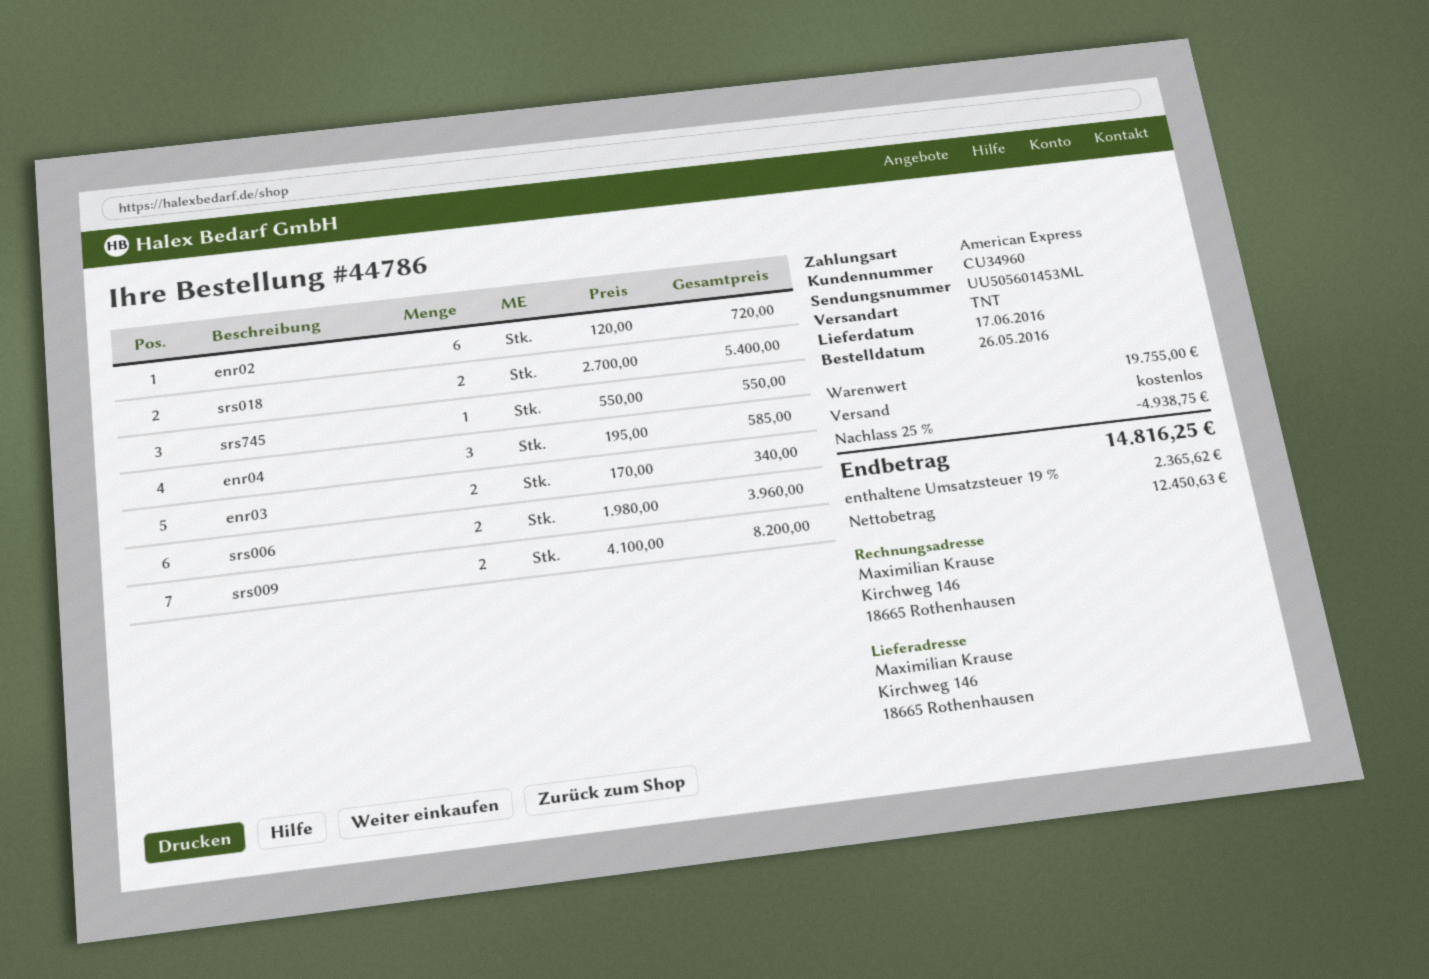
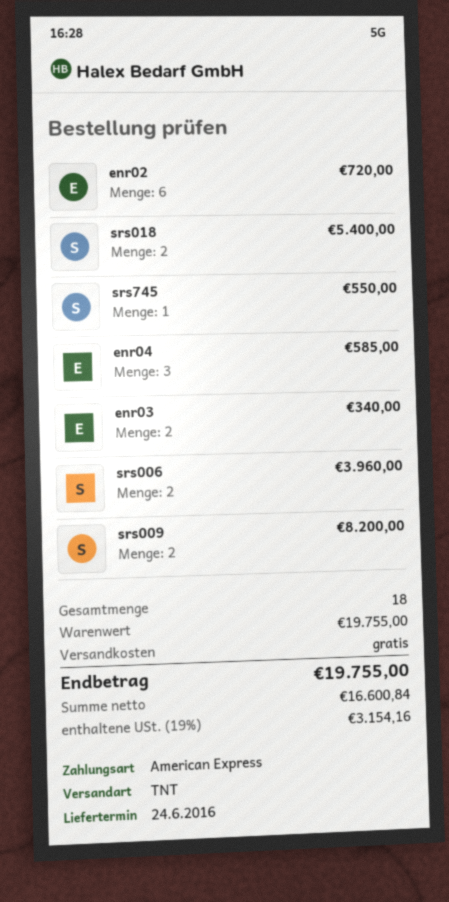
delivery date: 2016-06-17 -> 2016-06-24
discount: 25% = 4938.75 -> none
net: 12450.63 -> 16600.84
tax: 19% = 2365.62 -> 19% = 3154.16
total: 14816.25 -> 19755.00

